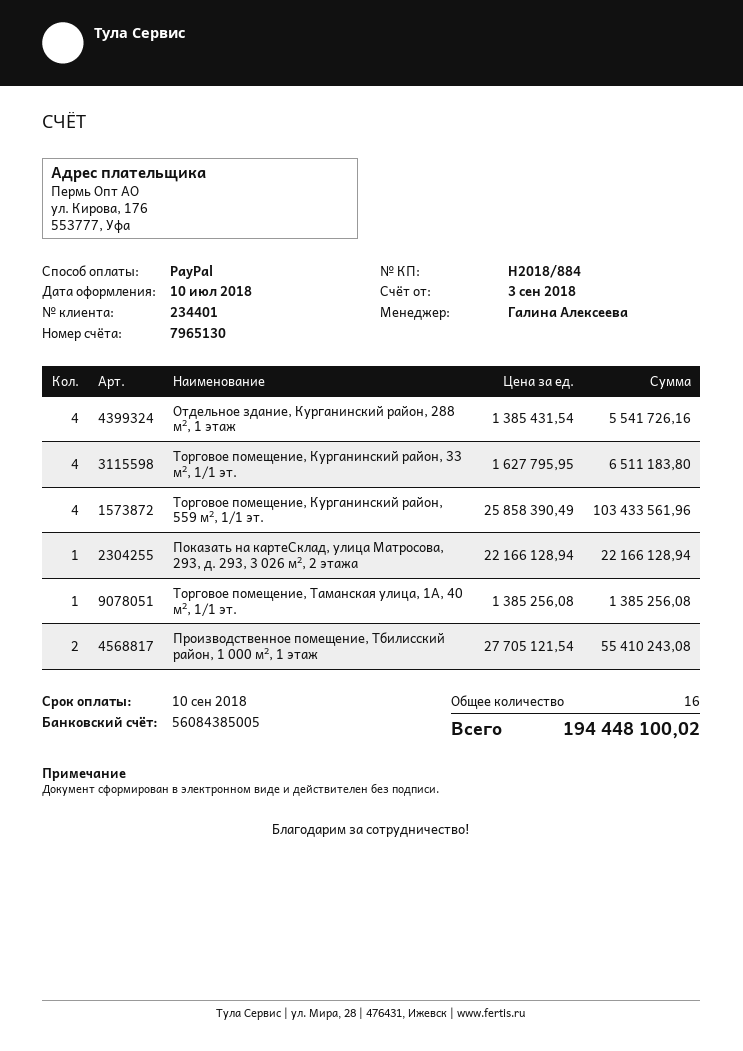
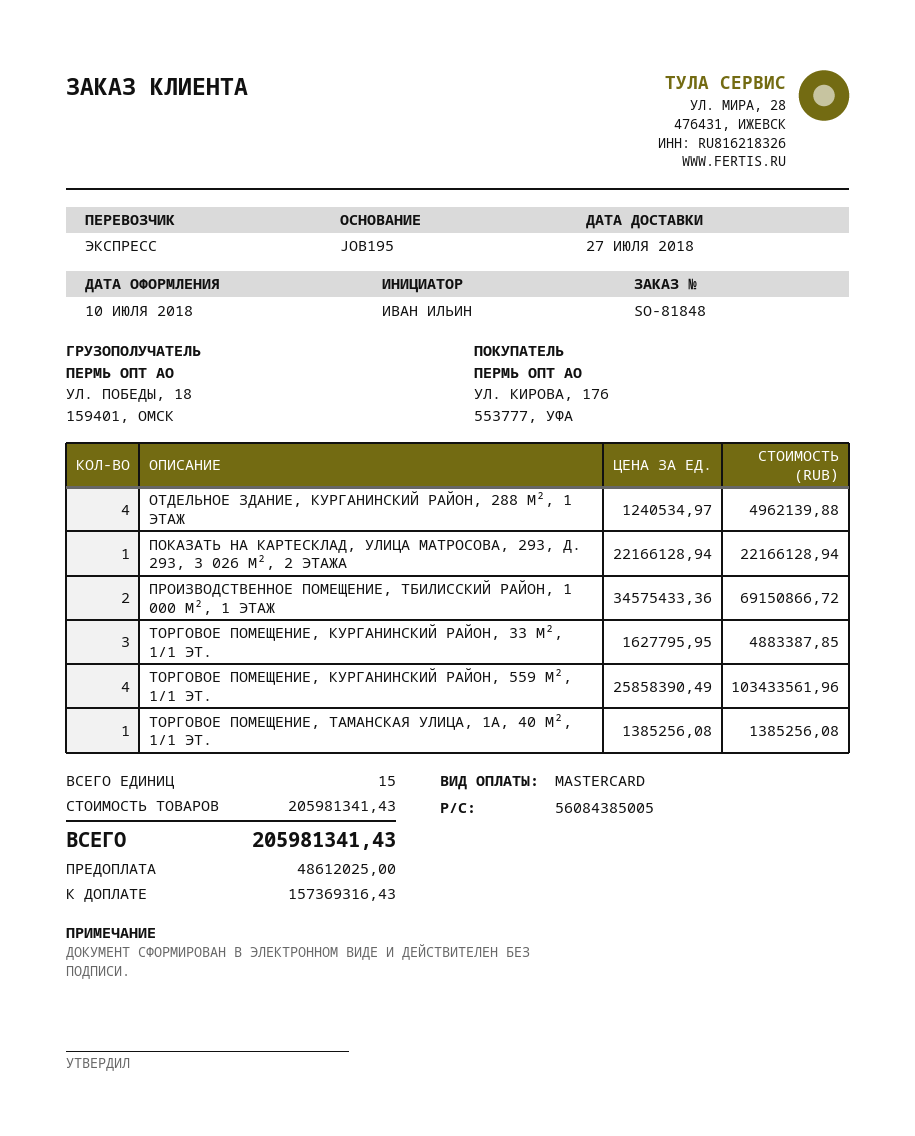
payment method: PayPal -> Mastercard
Отдельное здание, Курганинский район, 288 м², 1 этаж: 4 x 1385431.54 = 5541726.16 -> 4 x 1240534.97 = 4962139.88
Торговое помещение, Курганинский район, 33 м², 1/1 эт.: 4 x 1627795.95 = 6511183.80 -> 3 x 1627795.95 = 4883387.85
Производственное помещение, Тбилисский район, 1 000 м², 1 этаж: 2 x 27705121.54 = 55410243.08 -> 2 x 34575433.36 = 69150866.72
total quantity: 16 -> 15
total: 194448100.02 -> 205981341.43

